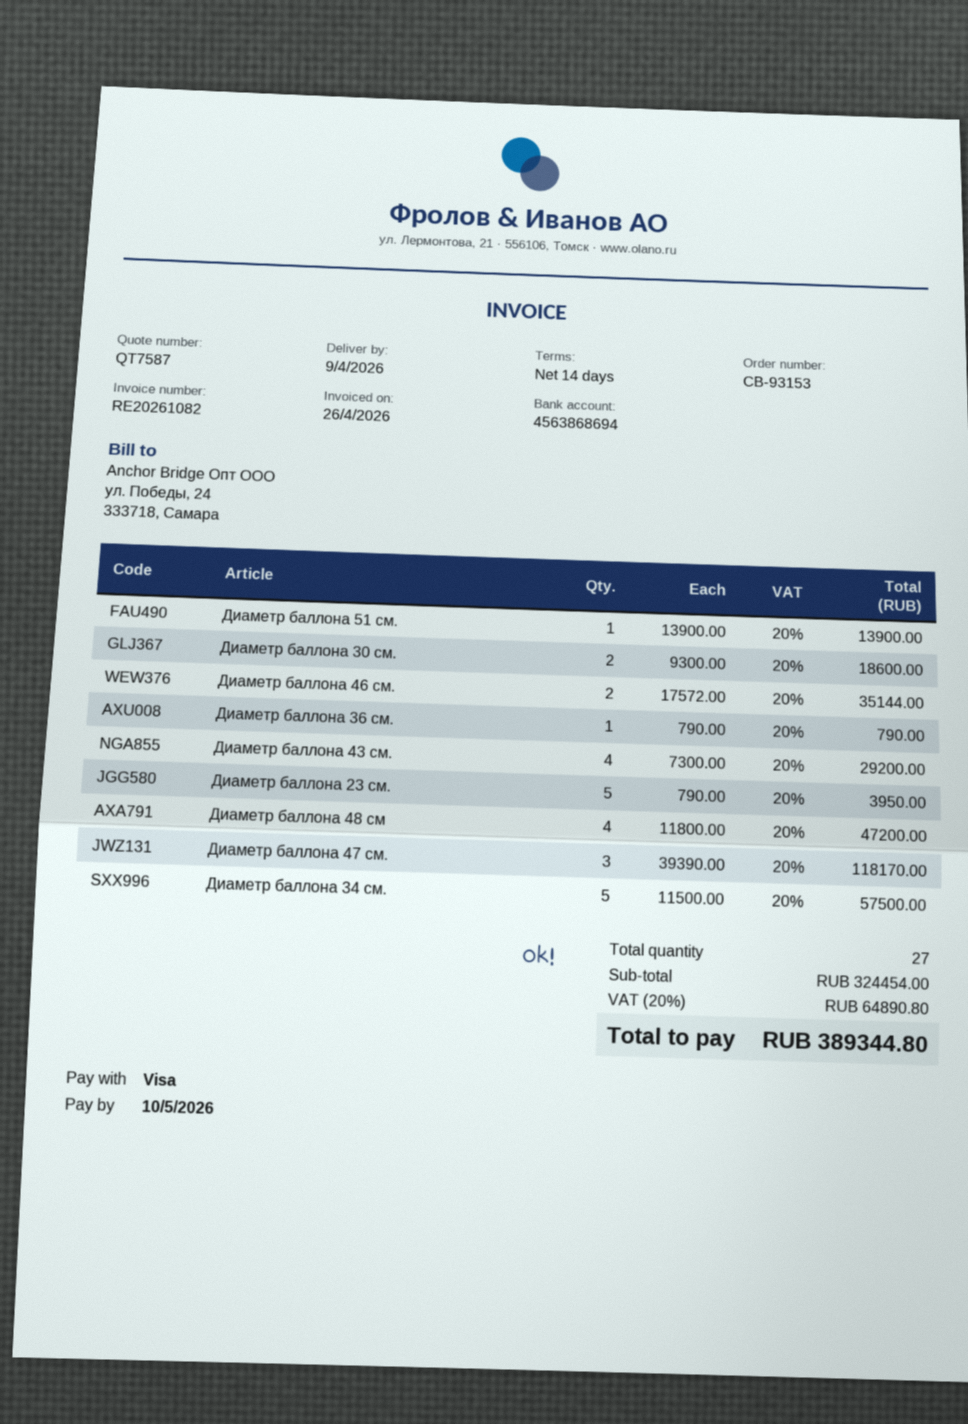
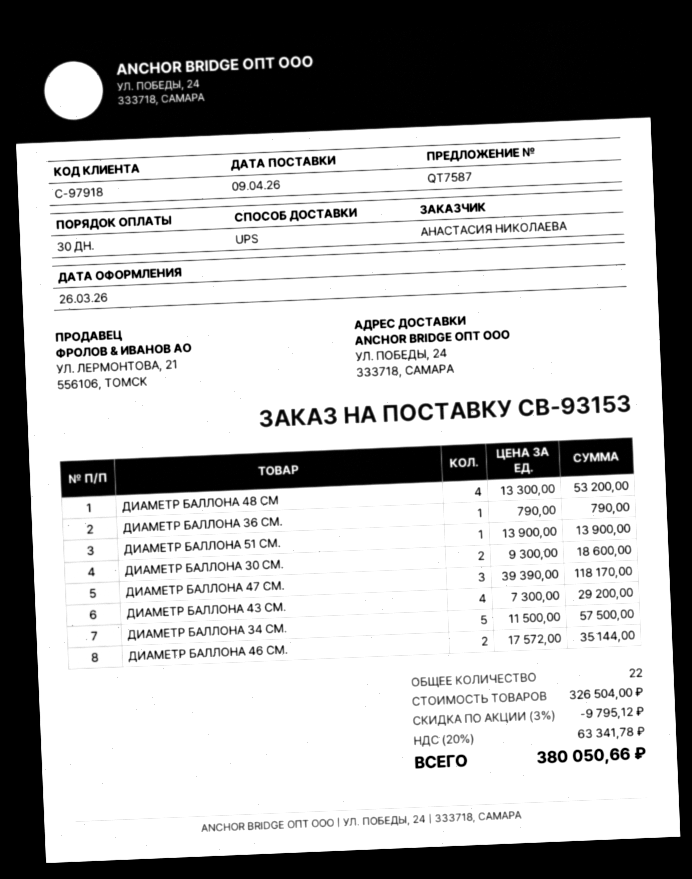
payment terms: 14 days -> 30 days
Диаметр баллона 23 см.: 5 x 790.00 = 3950.00 -> none
Диаметр баллона 48 см: 4 x 11800.00 = 47200.00 -> 4 x 13300.00 = 53200.00
total quantity: 27 -> 22
subtotal: 324454.00 -> 326504.00
discount: none -> 3% = 9795.12
tax: 20% = 64890.80 -> 20% = 63341.78
total: 389344.80 -> 380050.66

